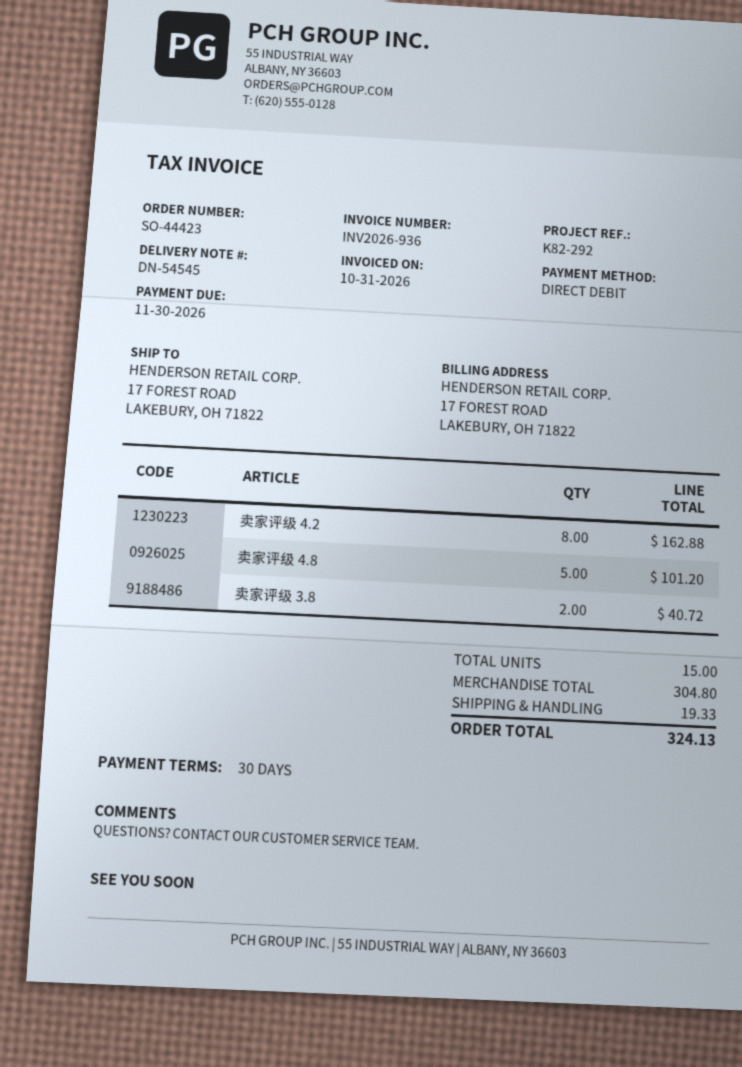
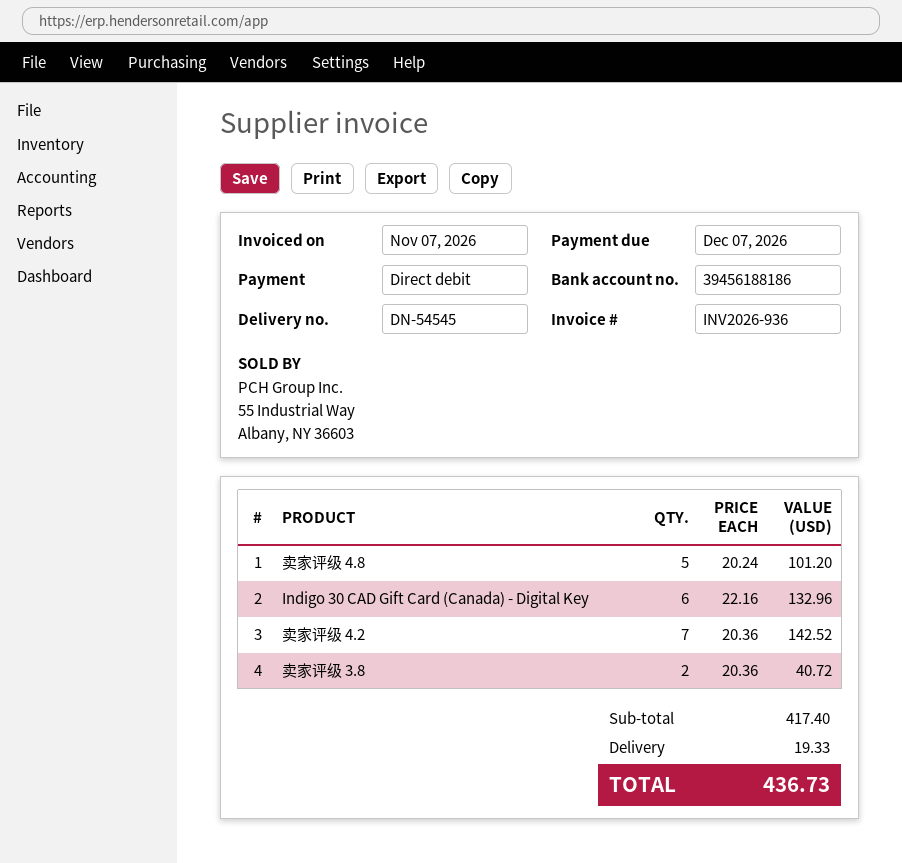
invoice date: 2026-10-31 -> 2026-11-07
due date: 2026-11-30 -> 2026-12-07
卖家评级 4.2: 8 for 162.88 -> 7 for 142.52
Indigo 30 CAD Gift Card (Canada) - Digital Key: none -> 6 for 132.96
subtotal: 304.80 -> 417.40
total: 324.13 -> 436.73

